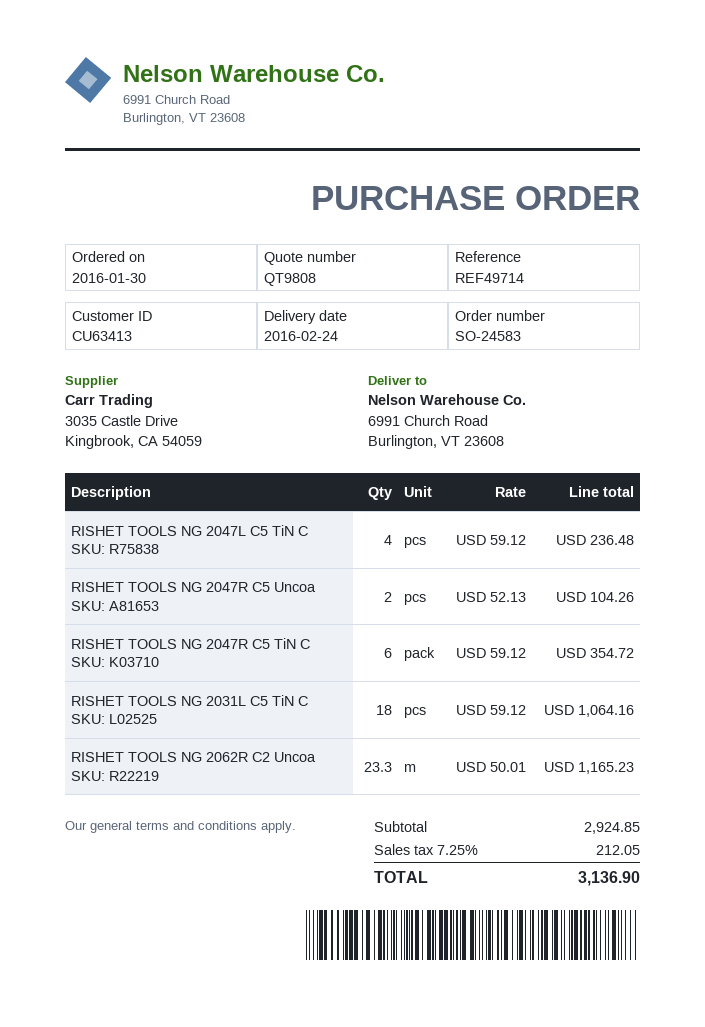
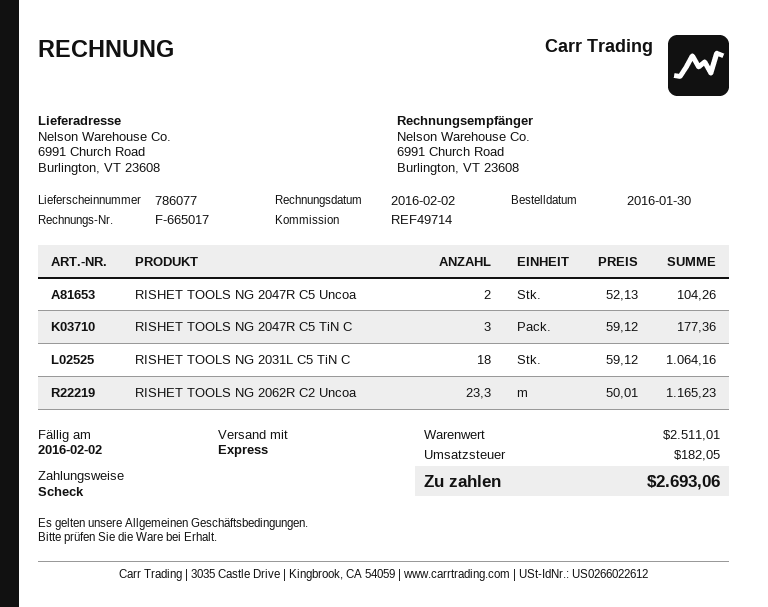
RISHET TOOLS NG 2047L C5 TiN C: 4 x 59.12 = 236.48 -> none
RISHET TOOLS NG 2047R C5 TiN C: 6 x 59.12 = 354.72 -> 3 x 59.12 = 177.36
subtotal: 2924.85 -> 2511.01
tax: 212.05 -> 182.05
total: 3136.90 -> 2693.06

